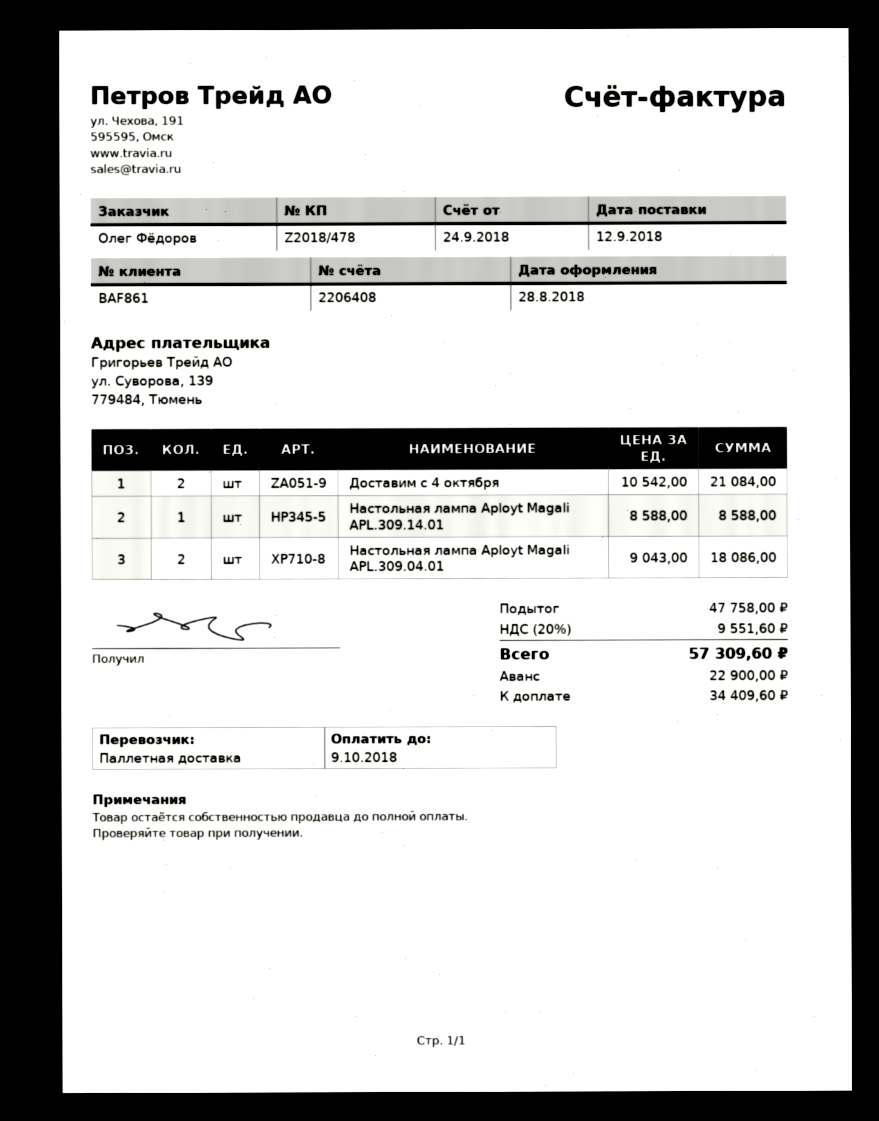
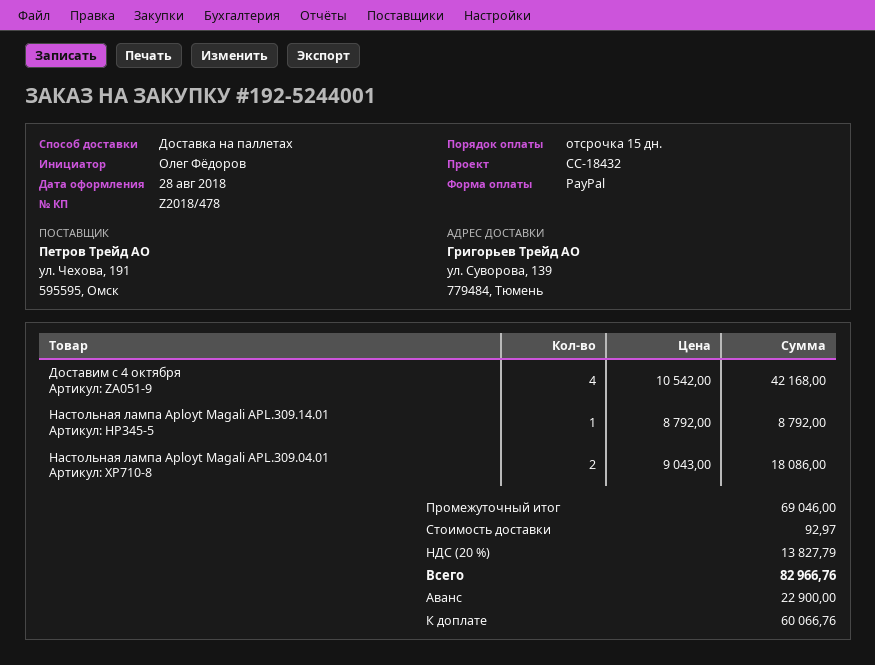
Доставим с 4 октября: 2 x 10542.00 = 21084.00 -> 4 x 10542.00 = 42168.00
Настольная лампа Aployt Magali APL.309.14.01: 1 x 8588.00 = 8588.00 -> 1 x 8792.00 = 8792.00
subtotal: 47758.00 -> 69046.00
shipping: none -> 92.97
tax: 20% = 9551.60 -> 20% = 13827.79
total: 57309.60 -> 82966.76
balance: 34409.60 -> 60066.76

